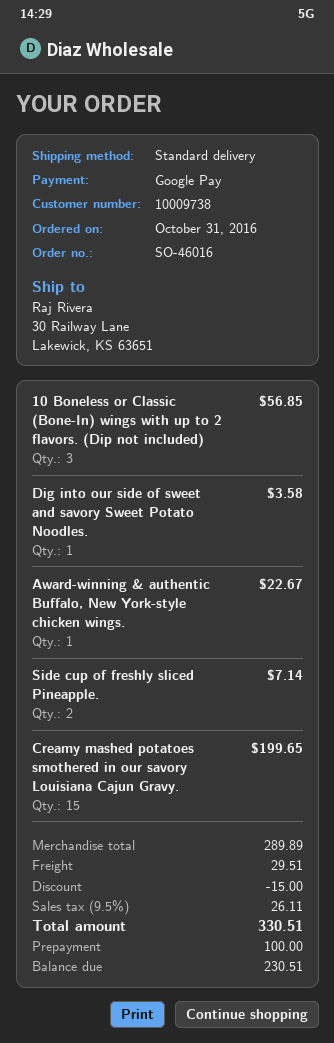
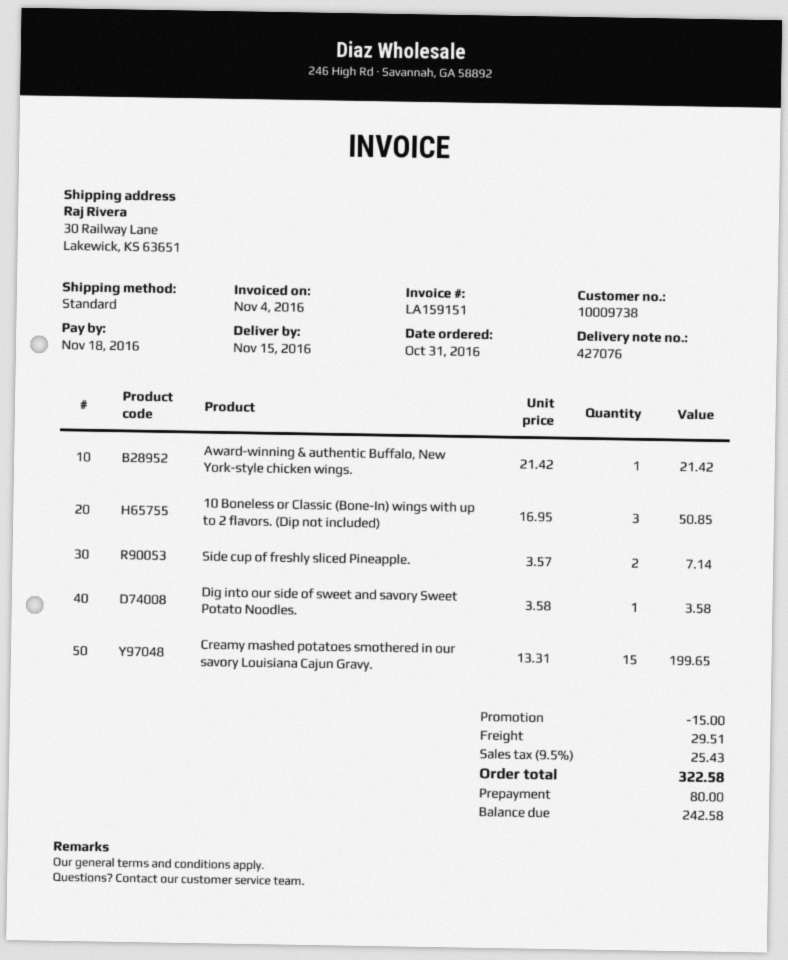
10 Boneless or Classic (Bone-In) wings with up to 2 flavors. (Dip not included): 3 for 56.85 -> 3 for 50.85
Award-winning & authentic Buffalo, New York-style chicken wings.: 1 for 22.67 -> 1 for 21.42
tax: 9.5% = 26.11 -> 9.5% = 25.43
total: 330.51 -> 322.58
deposit: 100.00 -> 80.00
balance: 230.51 -> 242.58

